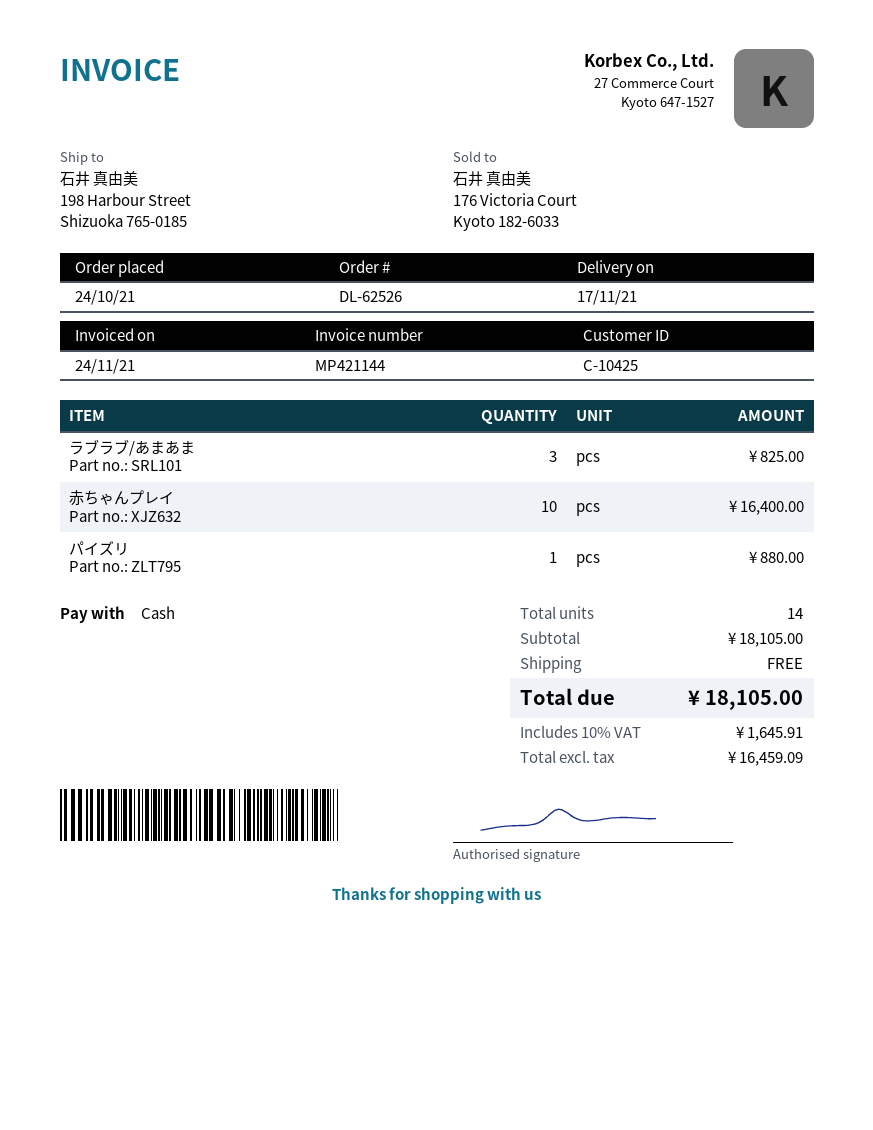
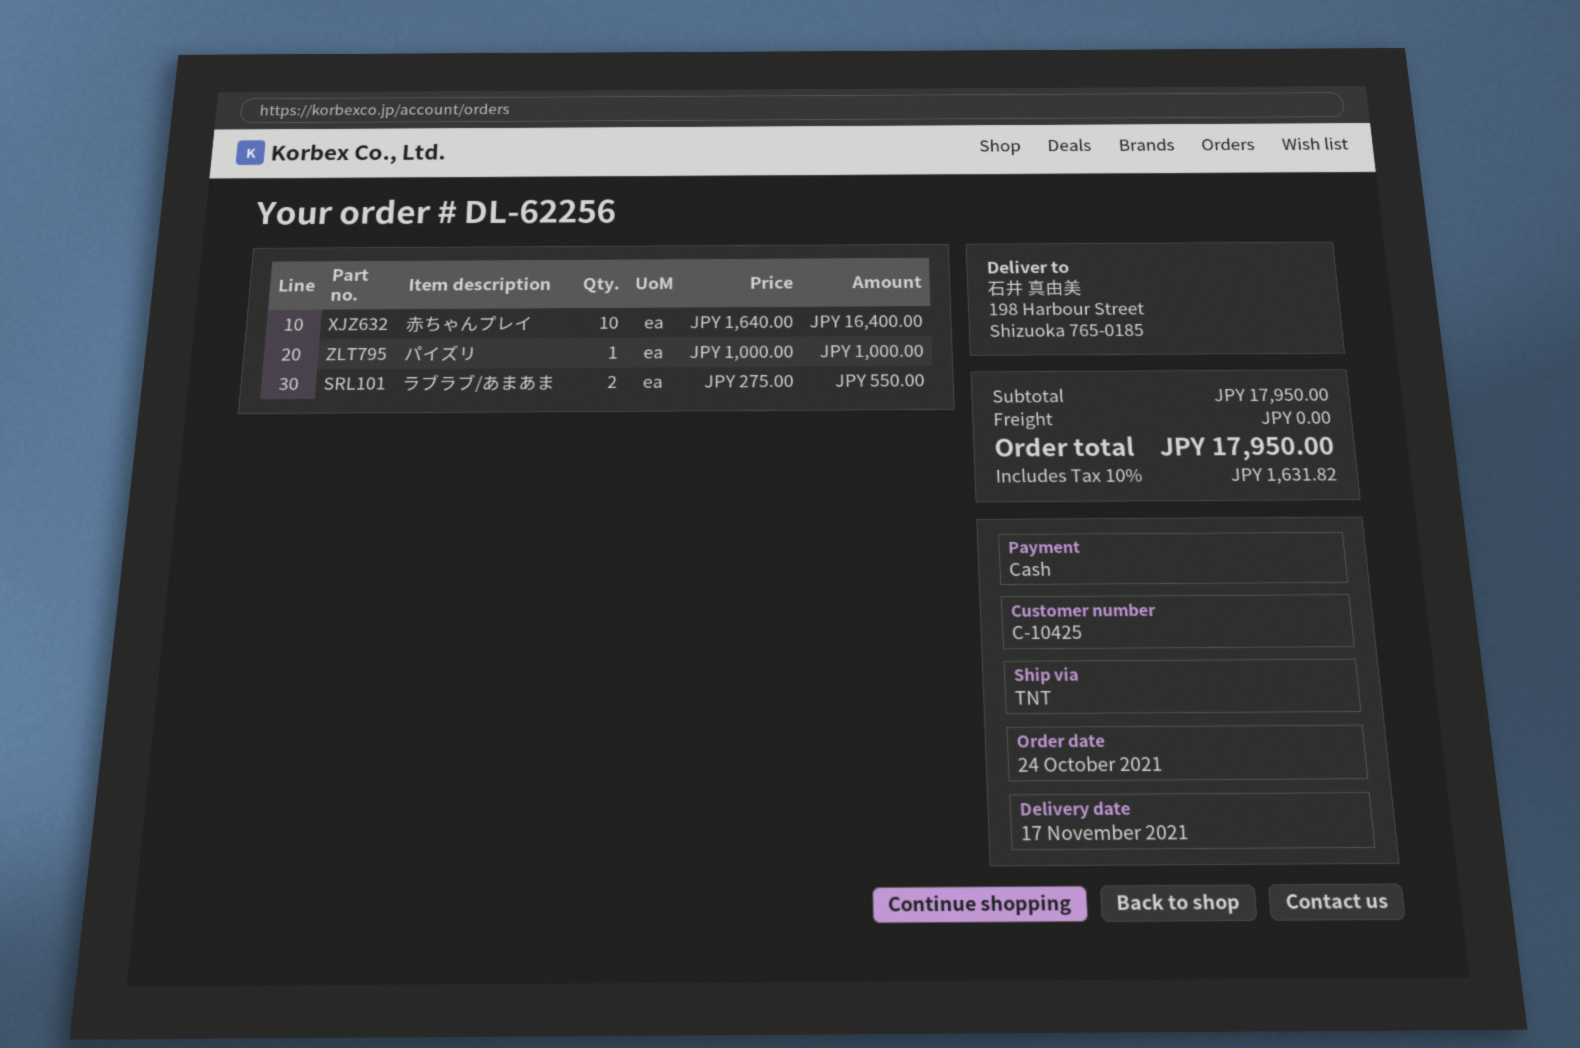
order number: DL-62526 -> DL-62256
ラブラブ/あまあま: 3 for 825.00 -> 2 for 550.00
パイズリ: 1 for 880.00 -> 1 for 1000.00
subtotal: 18105.00 -> 17950.00
tax: 10% = 1645.91 -> 10% = 1631.82
total: 18105.00 -> 17950.00

